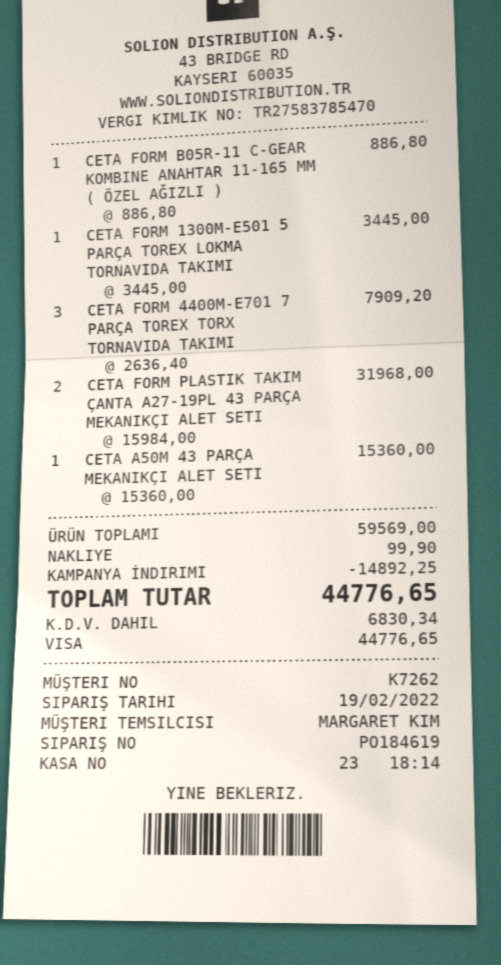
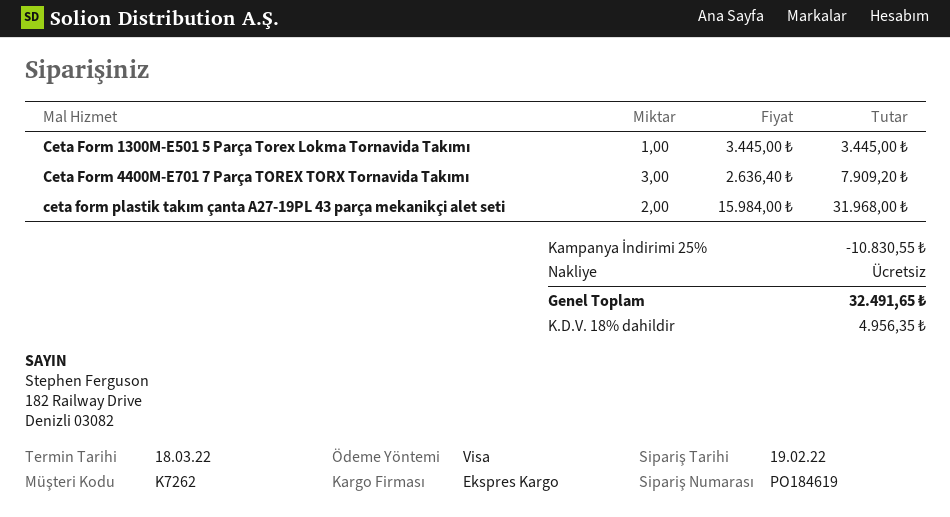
CETA FORM B05R-11 C-GEAR KOMBINE ANAHTAR 11-165 MM ( ÖZEL AĞIZLI ): 1 x 886.80 = 886.80 -> none
CETA A50M 43 PARÇA MEKANIKÇI ALET SETI: 1 x 15360.00 = 15360.00 -> none
discount: 14892.25 -> 10830.55
shipping: 99.90 -> 0.00
tax: 6830.34 -> 4956.35
total: 44776.65 -> 32491.65

